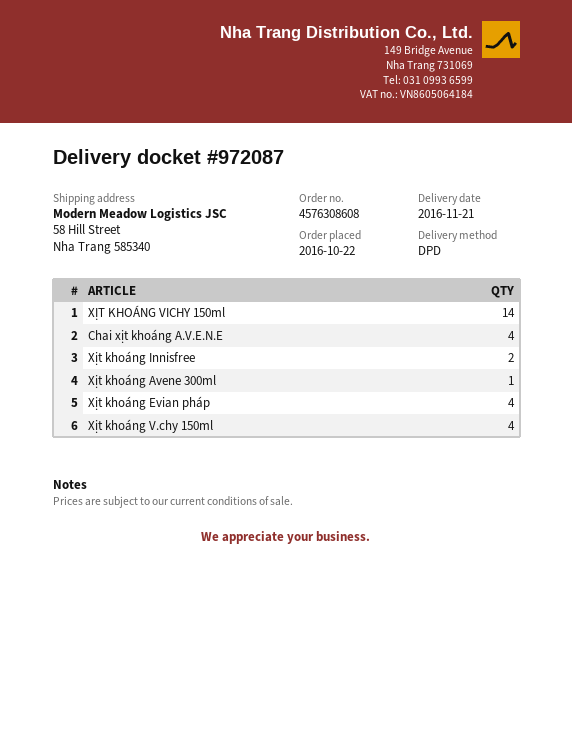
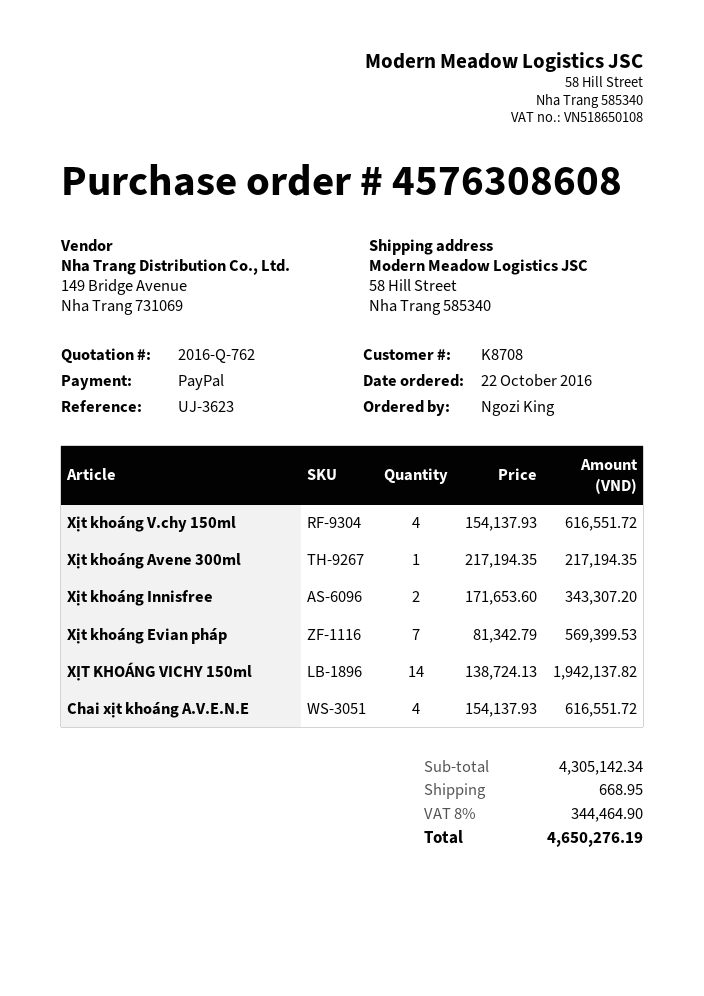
Xịt khoáng Evian pháp: 4 -> 7

